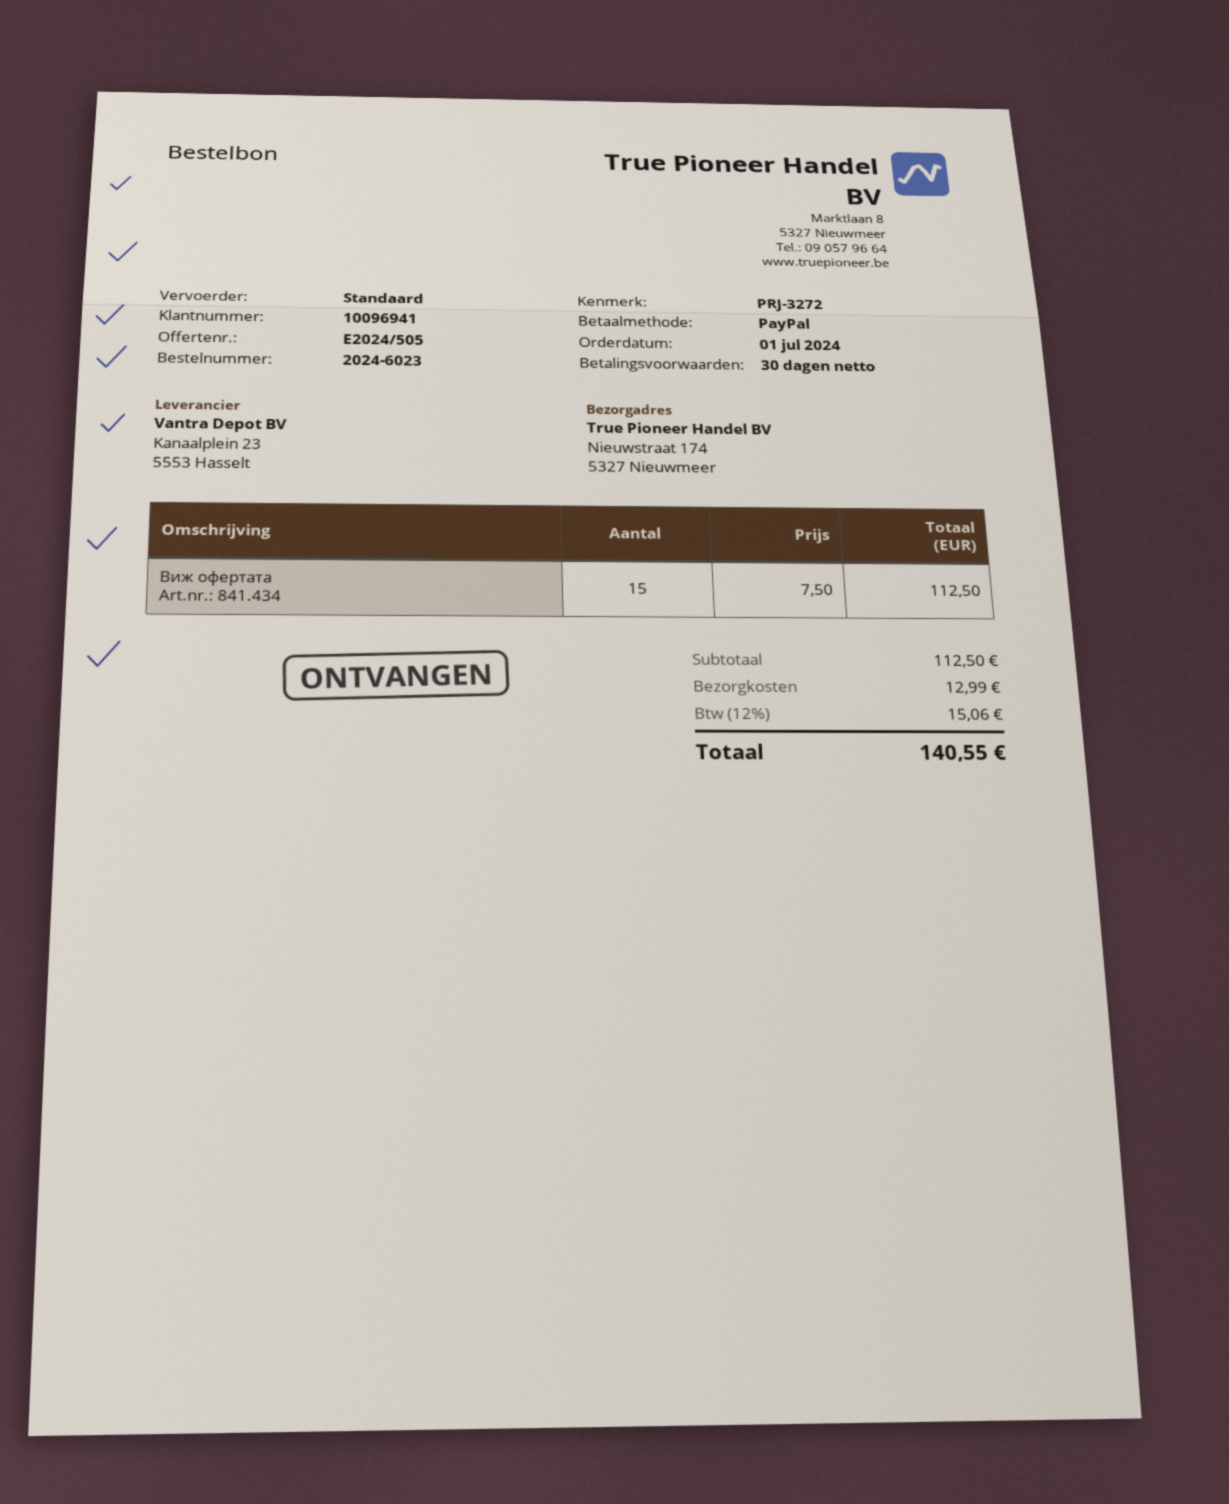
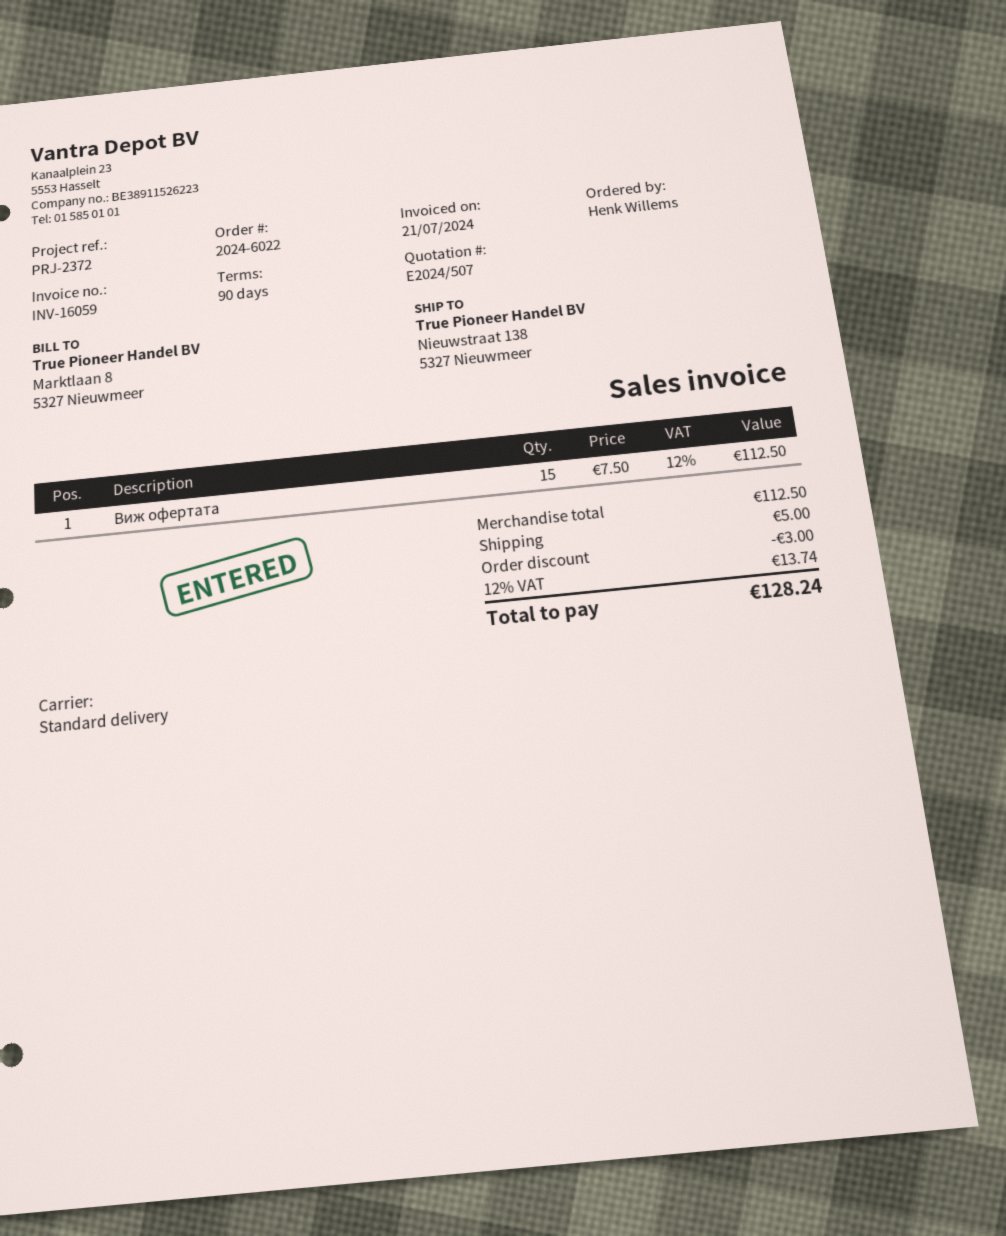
quote number: E2024/505 -> E2024/507
order number: 2024-6023 -> 2024-6022
payment terms: 30 days -> 90 days
reference: PRJ-3272 -> PRJ-2372
ship to: Nieuwstraat 174, 5327 Nieuwmeer -> Nieuwstraat 138, 5327 Nieuwmeer
discount: none -> 3.00
shipping: 12.99 -> 5.00
tax: 12% = 15.06 -> 12% = 13.74
total: 140.55 -> 128.24

